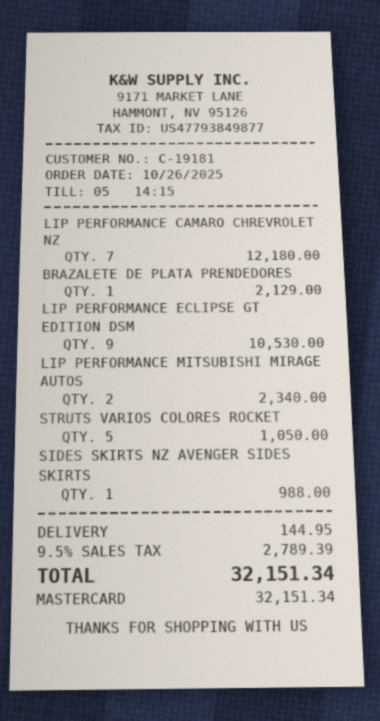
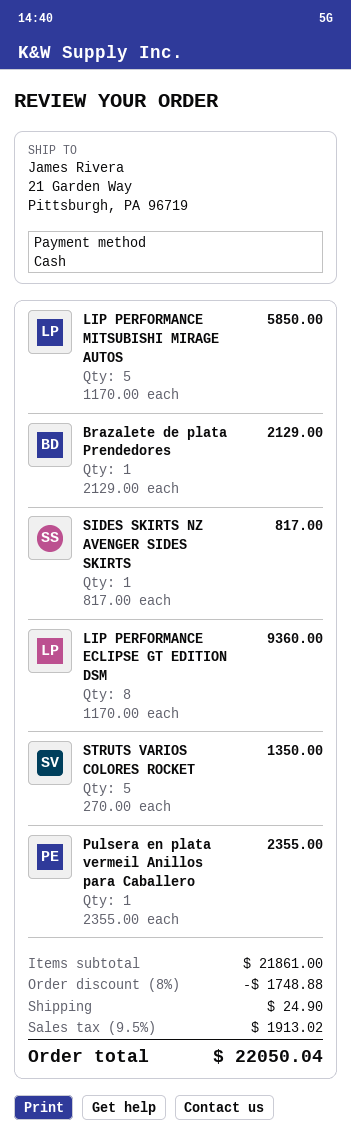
payment method: Mastercard -> cash
LIP PERFORMANCE CAMARO CHREVROLET NZ: 7 for 12180.00 -> none
LIP PERFORMANCE ECLIPSE GT EDITION DSM: 9 for 10530.00 -> 8 for 9360.00
LIP PERFORMANCE MITSUBISHI MIRAGE AUTOS: 2 for 2340.00 -> 5 for 5850.00
STRUTS VARIOS COLORES ROCKET: 5 for 1050.00 -> 5 for 1350.00
SIDES SKIRTS NZ AVENGER SIDES SKIRTS: 1 for 988.00 -> 1 for 817.00
Pulsera en plata vermeil Anillos para Caballero: none -> 1 for 2355.00
discount: none -> 8% = 1748.88
shipping: 144.95 -> 24.90
tax: 9.5% = 2789.39 -> 9.5% = 1913.02
total: 32151.34 -> 22050.04

